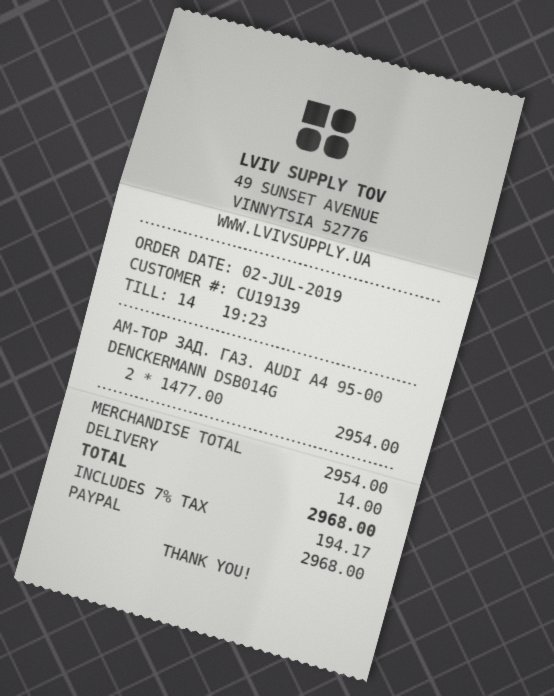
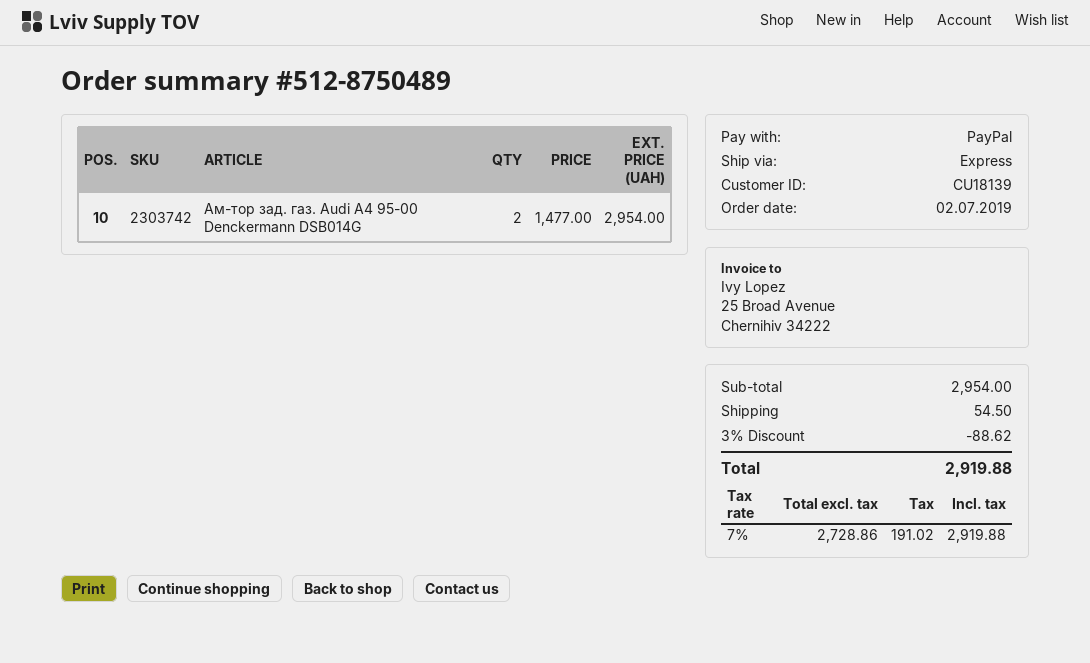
customer number: CU19139 -> CU18139
discount: none -> 3% = 88.62
shipping: 14.00 -> 54.50
tax: 7% = 194.17 -> 7% = 191.02
total: 2968.00 -> 2919.88

